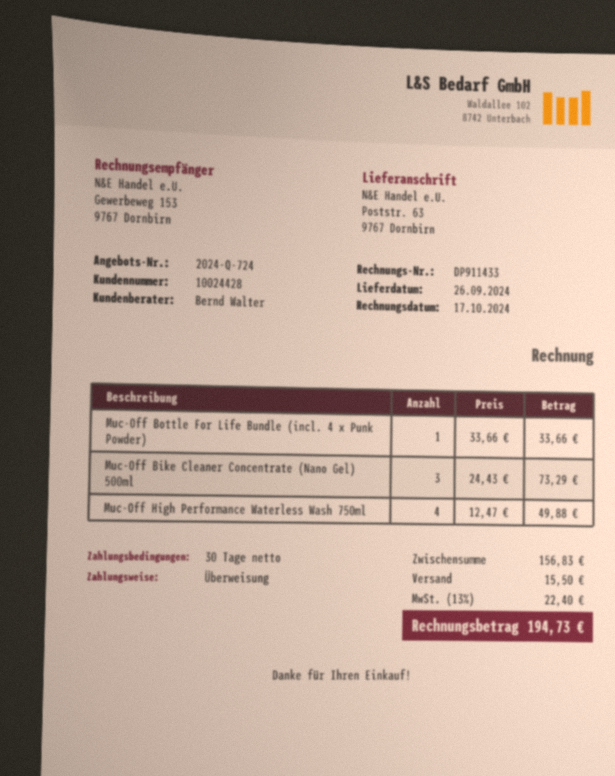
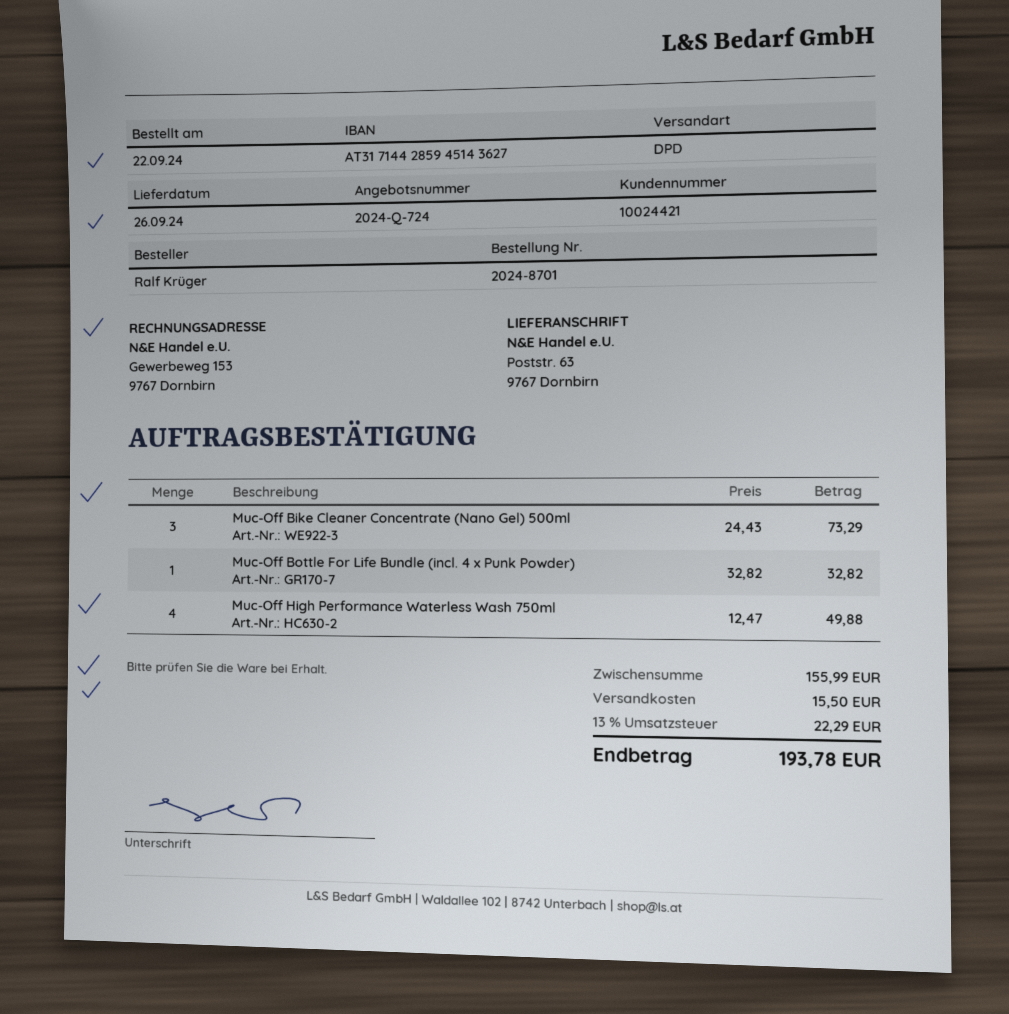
customer number: 10024428 -> 10024421
Muc-Off Bottle For Life Bundle (incl. 4 x Punk Powder): 1 x 33.66 = 33.66 -> 1 x 32.82 = 32.82
subtotal: 156.83 -> 155.99
tax: 13% = 22.40 -> 13% = 22.29
total: 194.73 -> 193.78

